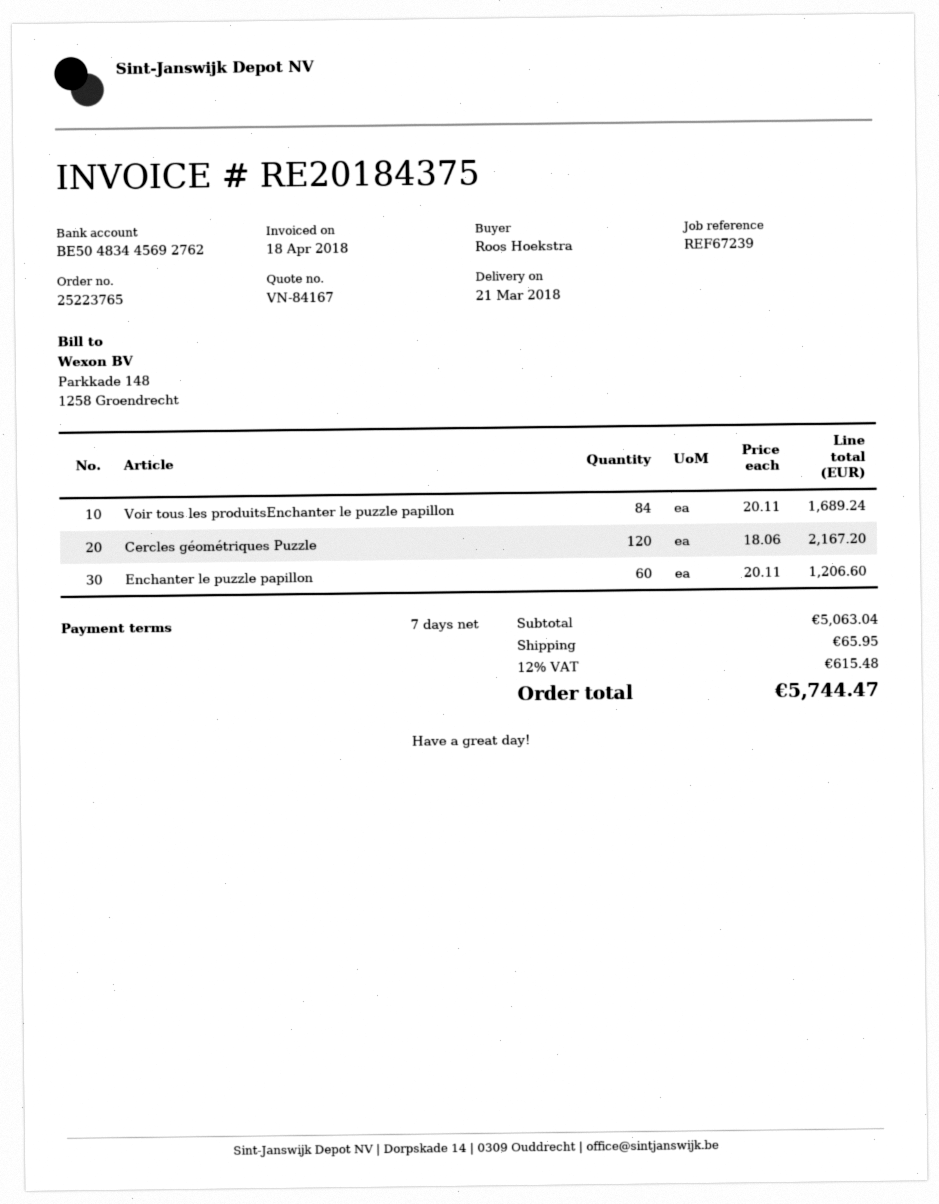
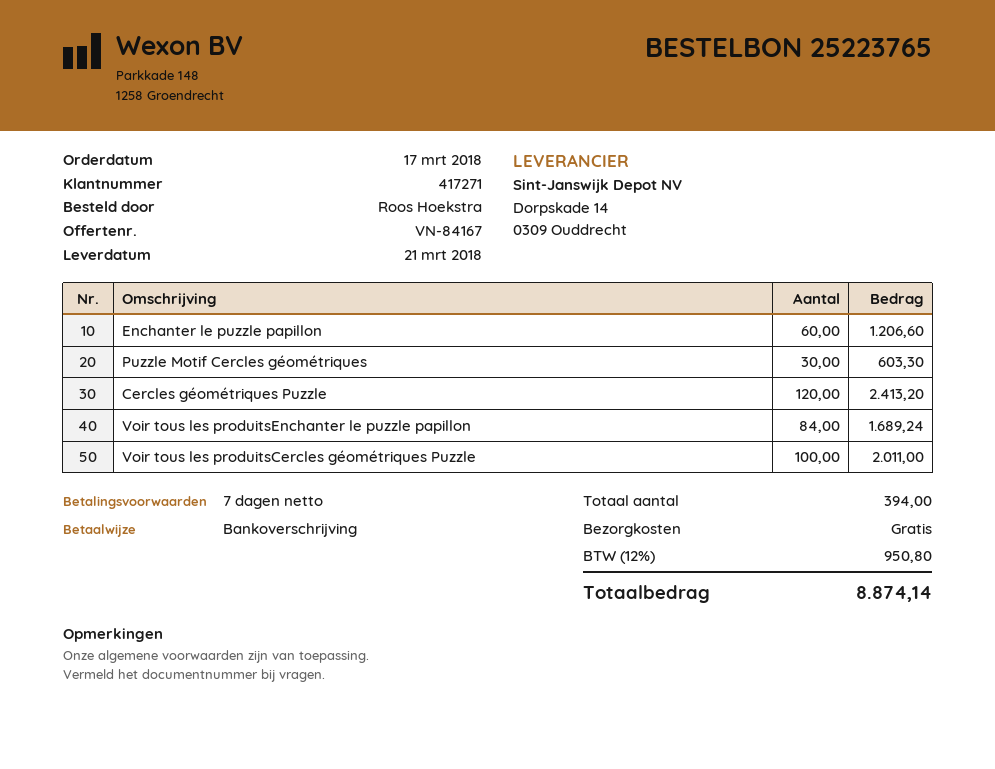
Cercles géométriques Puzzle: 120 for 2167.20 -> 120 for 2413.20
Puzzle Motif Cercles géométriques: none -> 30 for 603.30
Voir tous les produitsCercles géométriques Puzzle: none -> 100 for 2011.00
shipping: 65.95 -> 0.00
tax: 12% = 615.48 -> 12% = 950.80
total: 5744.47 -> 8874.14

